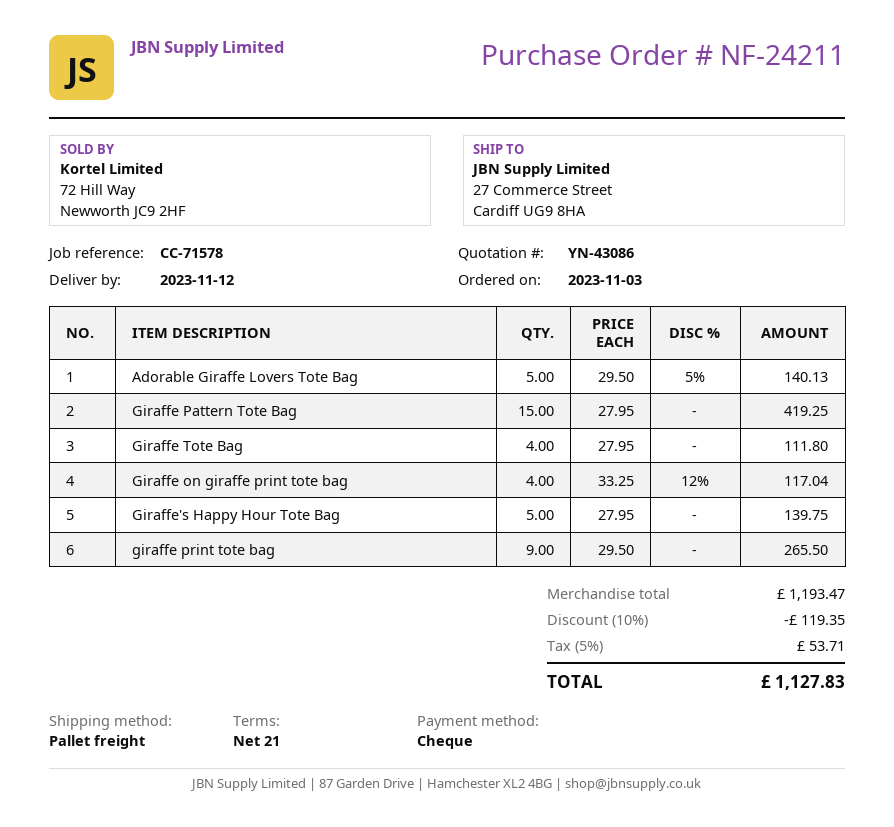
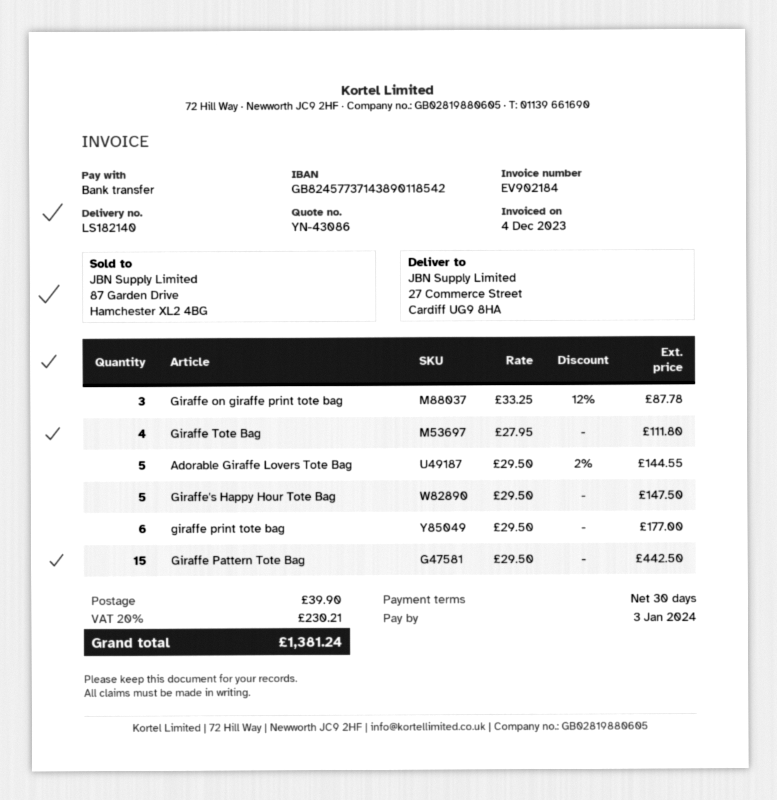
payment terms: 21 days -> 30 days
payment method: cheque -> bank transfer
Adorable Giraffe Lovers Tote Bag: 5 x 29.50 - 5% = 140.13 -> 5 x 29.50 - 2% = 144.55
Giraffe Pattern Tote Bag: 15 x 27.95 = 419.25 -> 15 x 29.50 = 442.50
Giraffe on giraffe print tote bag: 4 x 33.25 - 12% = 117.04 -> 3 x 33.25 - 12% = 87.78
Giraffe's Happy Hour Tote Bag: 5 x 27.95 = 139.75 -> 5 x 29.50 = 147.50
giraffe print tote bag: 9 x 29.50 = 265.50 -> 6 x 29.50 = 177.00
discount: 10% = 119.35 -> none
shipping: none -> 39.90
tax: 5% = 53.71 -> 20% = 230.21
total: 1127.83 -> 1381.24

